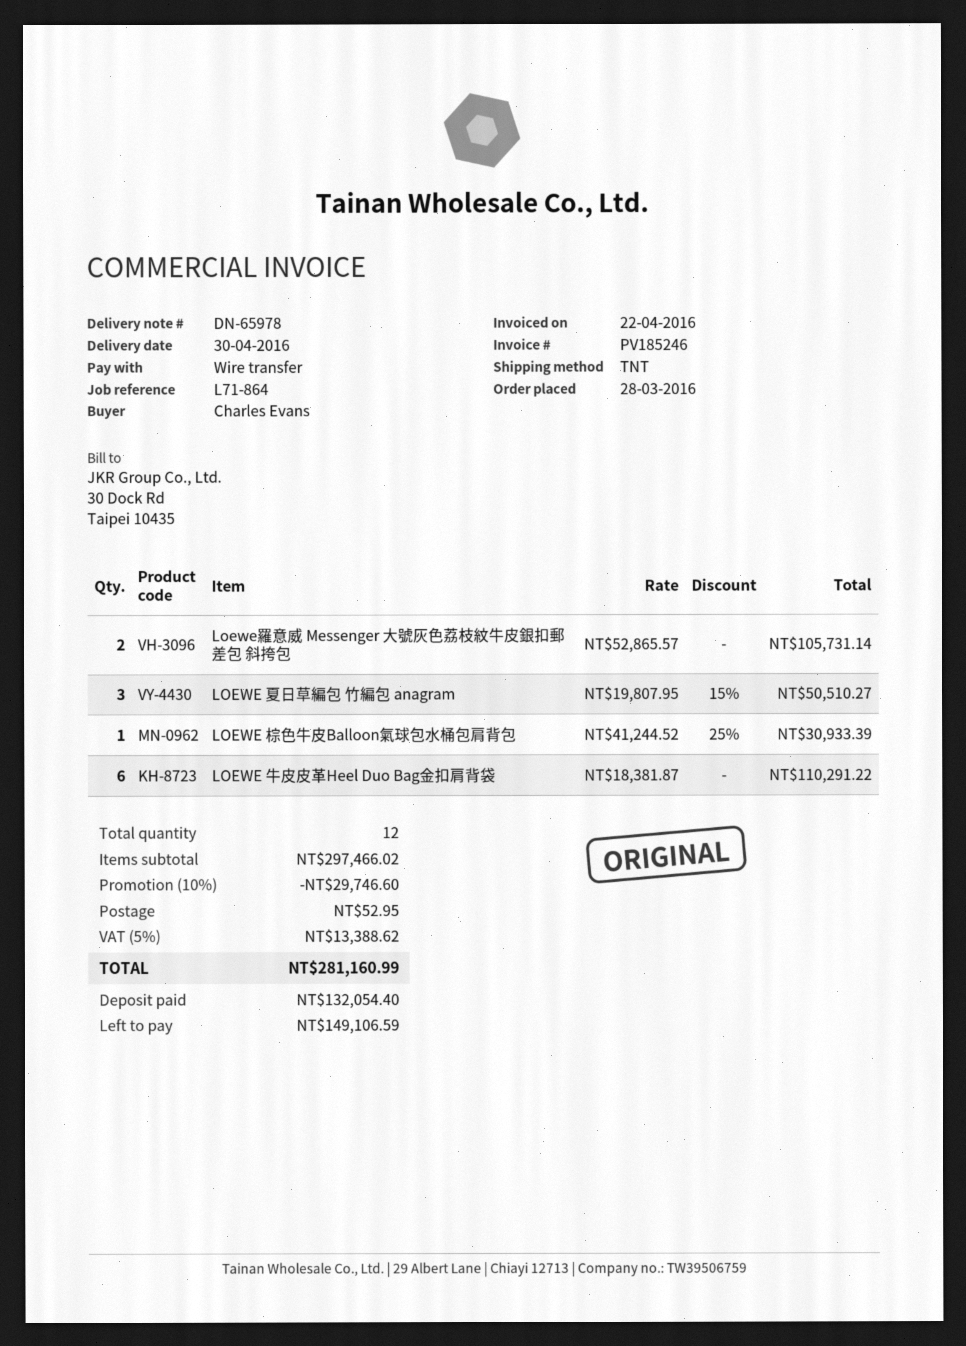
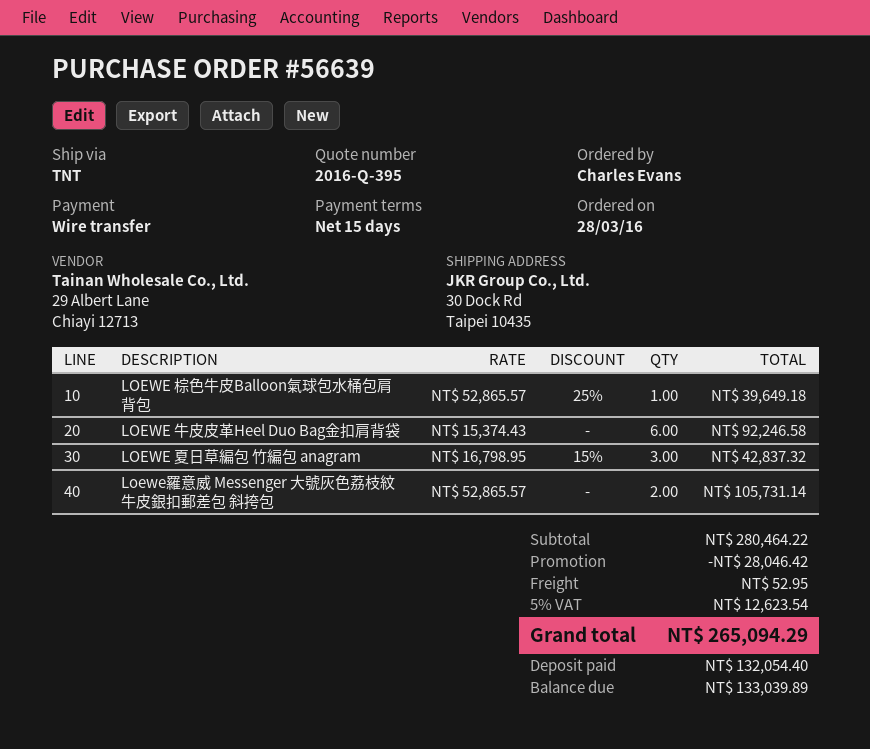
LOEWE 夏日草編包 竹編包 anagram: 3 x 19807.95 - 15% = 50510.27 -> 3 x 16798.95 - 15% = 42837.32
LOEWE 棕色牛皮Balloon氣球包水桶包肩背包: 1 x 41244.52 - 25% = 30933.39 -> 1 x 52865.57 - 25% = 39649.18
LOEWE 牛皮皮革Heel Duo Bag金扣肩背袋: 6 x 18381.87 = 110291.22 -> 6 x 15374.43 = 92246.58
subtotal: 297466.02 -> 280464.22
discount: 29746.60 -> 28046.42
tax: 5% = 13388.62 -> 5% = 12623.54
total: 281160.99 -> 265094.29
balance: 149106.59 -> 133039.89

